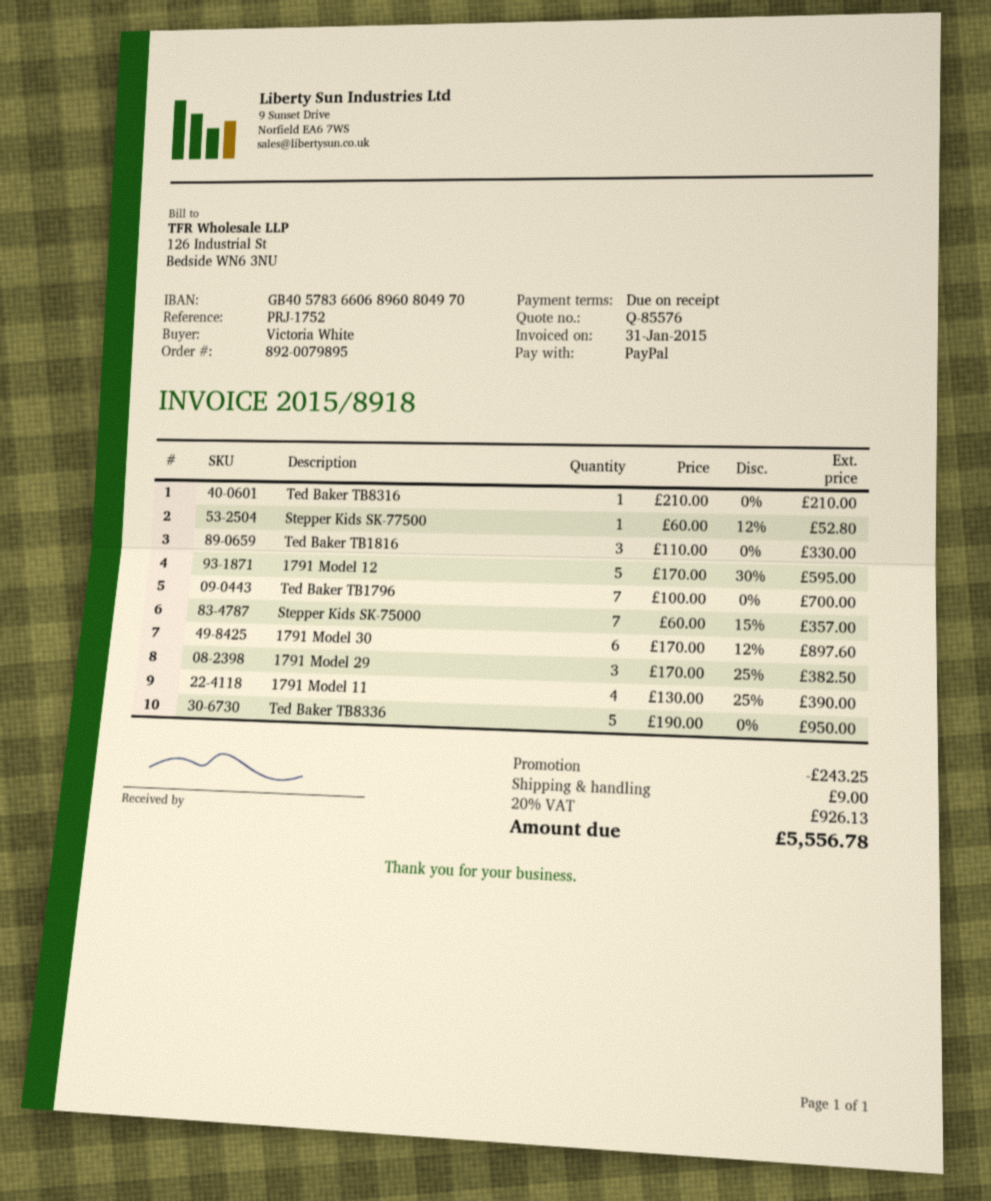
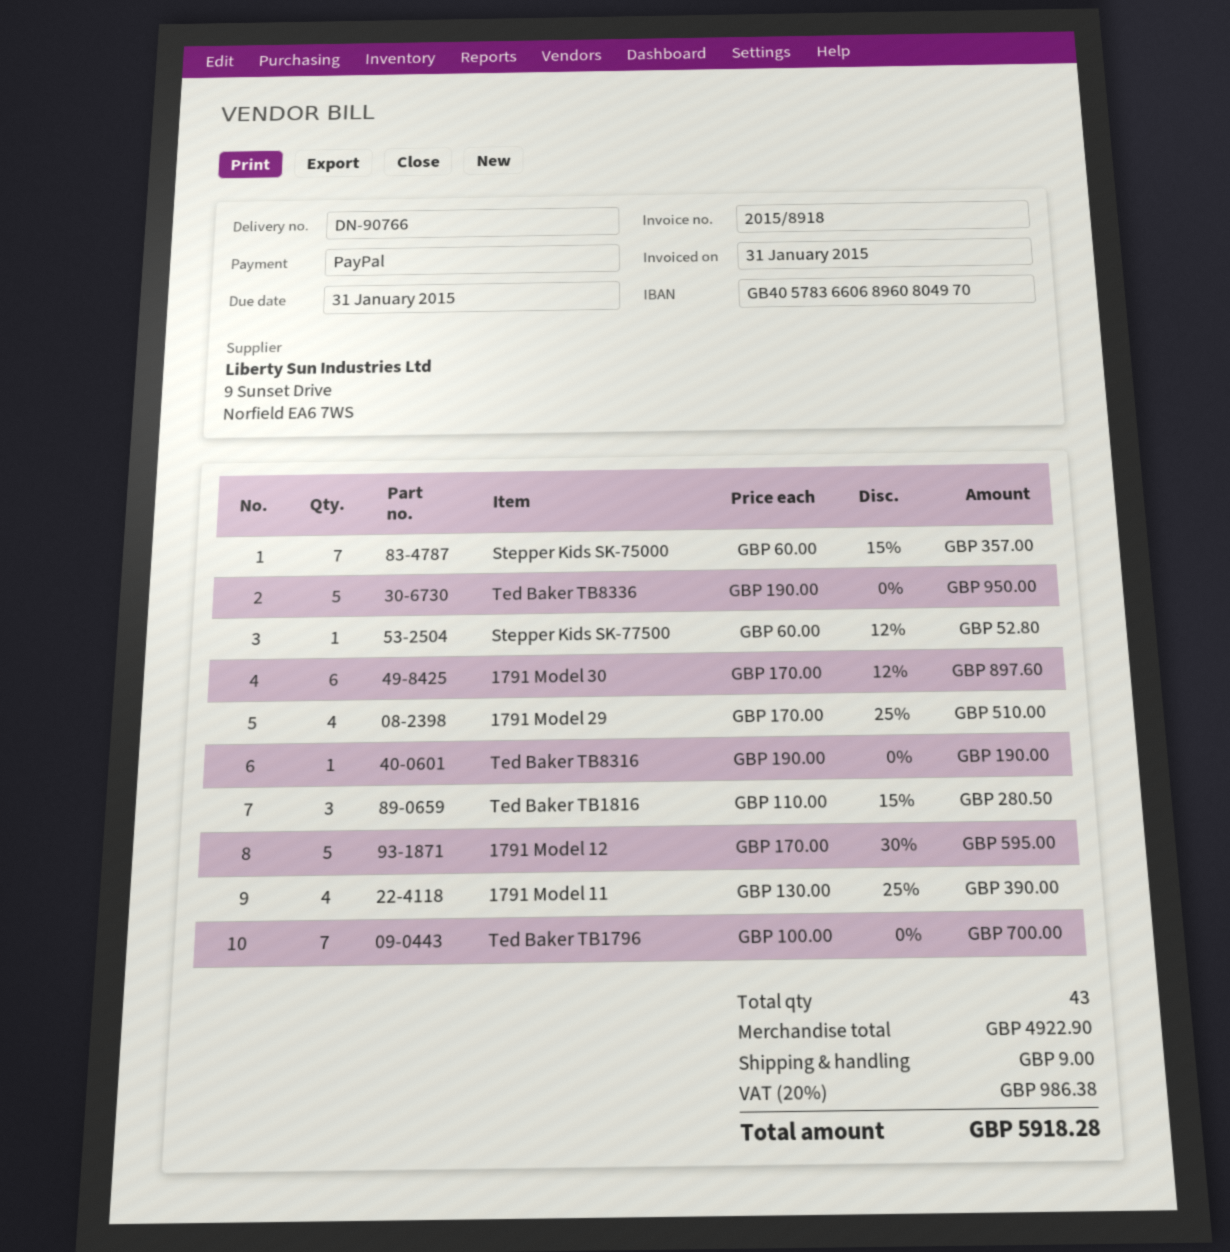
Ted Baker TB8316: 1 x 210.00 = 210.00 -> 1 x 190.00 = 190.00
Ted Baker TB1816: 3 x 110.00 = 330.00 -> 3 x 110.00 - 15% = 280.50
1791 Model 29: 3 x 170.00 - 25% = 382.50 -> 4 x 170.00 - 25% = 510.00
discount: 243.25 -> none
tax: 20% = 926.13 -> 20% = 986.38
total: 5556.78 -> 5918.28

